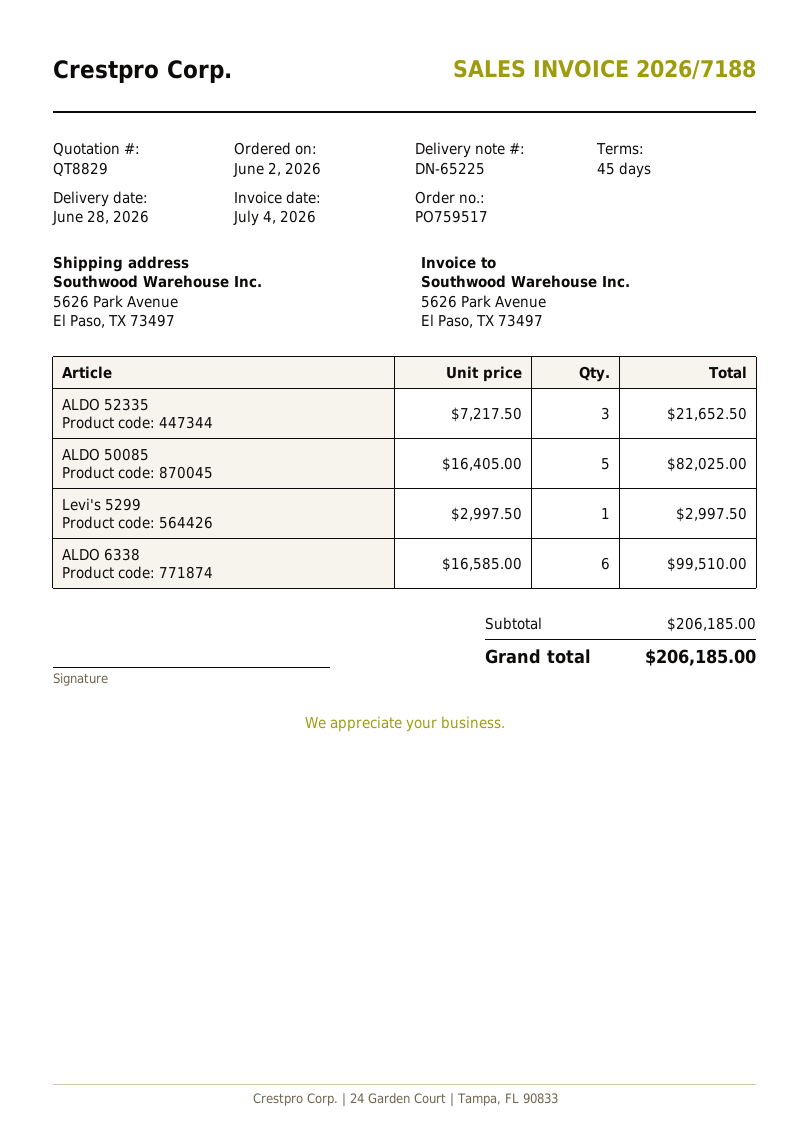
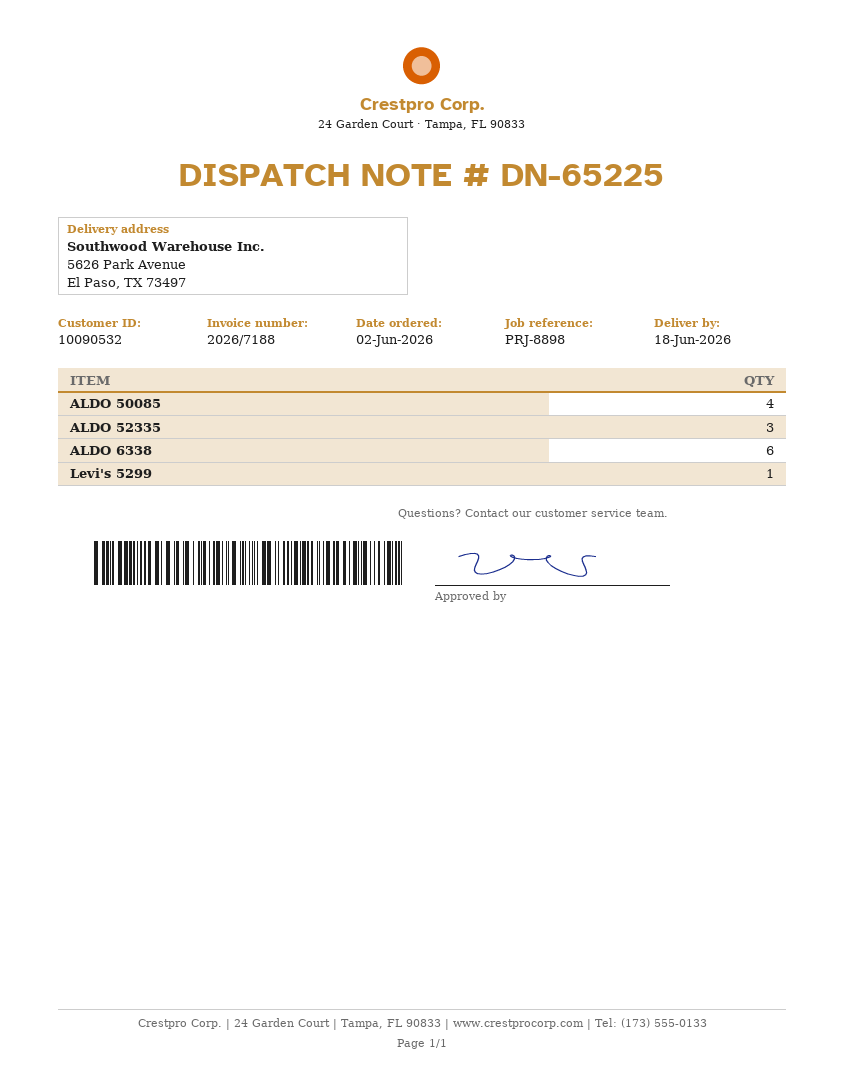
delivery date: 2026-06-28 -> 2026-06-18
ALDO 50085: 5 -> 4

